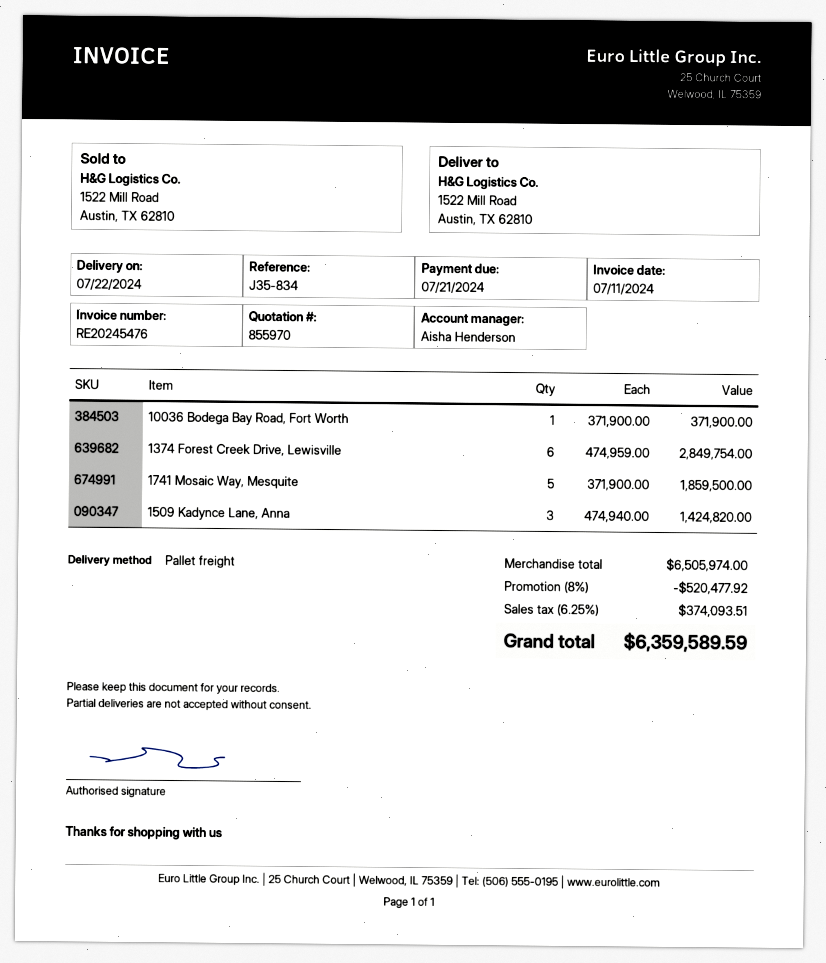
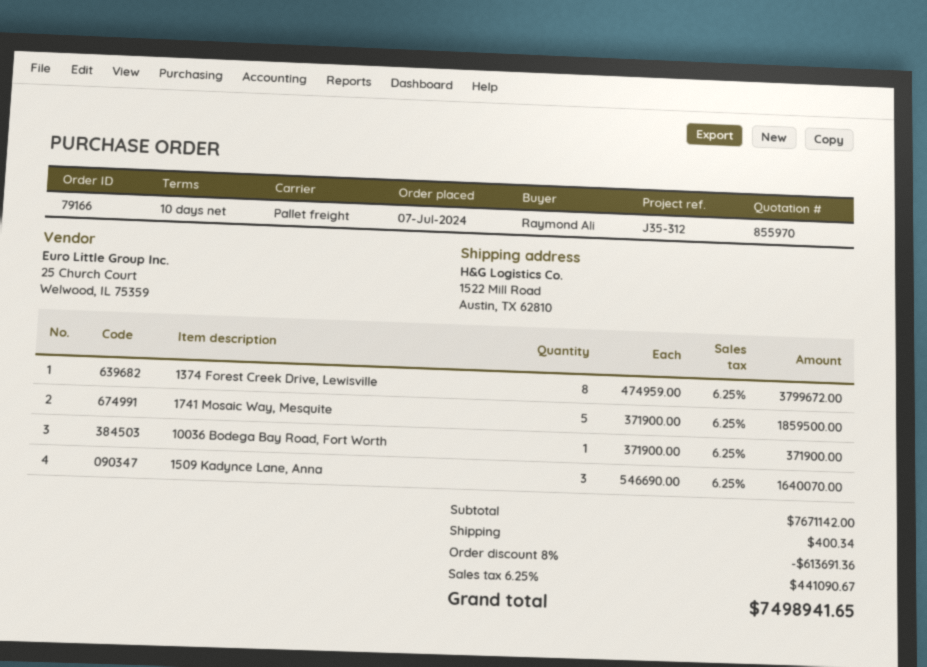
reference: J35-834 -> J35-312
1374 Forest Creek Drive, Lewisville: 6 x 474959.00 = 2849754.00 -> 8 x 474959.00 = 3799672.00
1509 Kadynce Lane, Anna: 3 x 474940.00 = 1424820.00 -> 3 x 546690.00 = 1640070.00
subtotal: 6505974.00 -> 7671142.00
discount: 8% = 520477.92 -> 8% = 613691.36
shipping: none -> 400.34
tax: 6.25% = 374093.51 -> 6.25% = 441090.67
total: 6359589.59 -> 7498941.65

